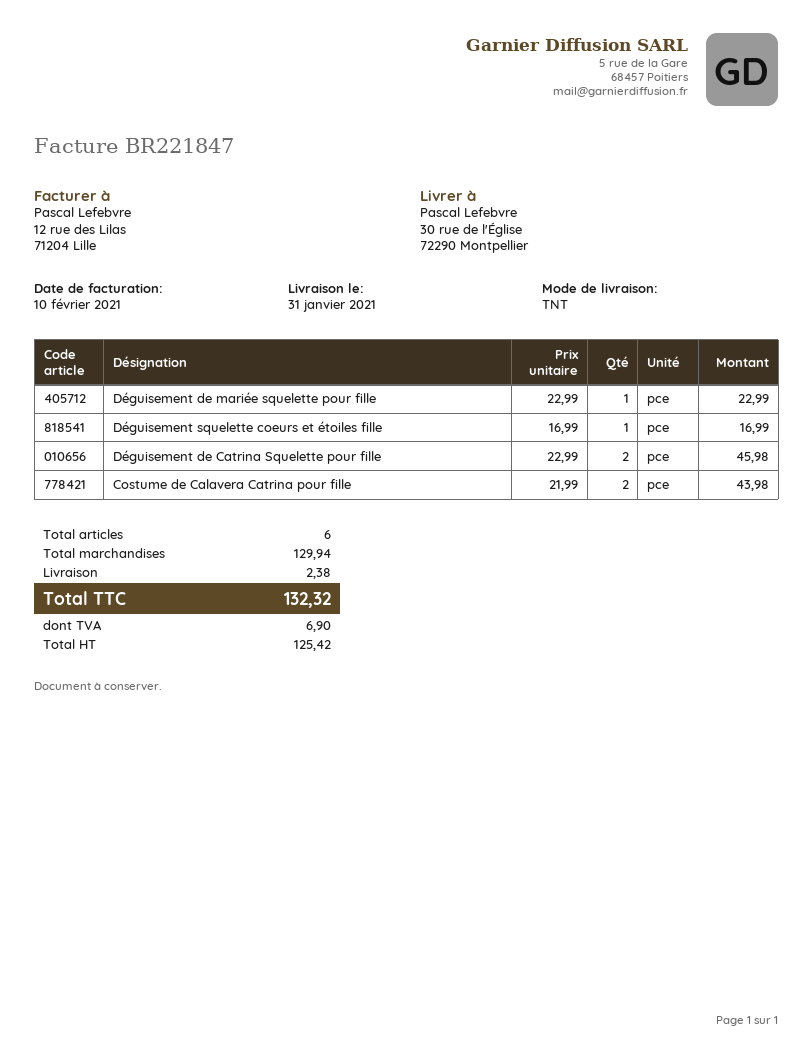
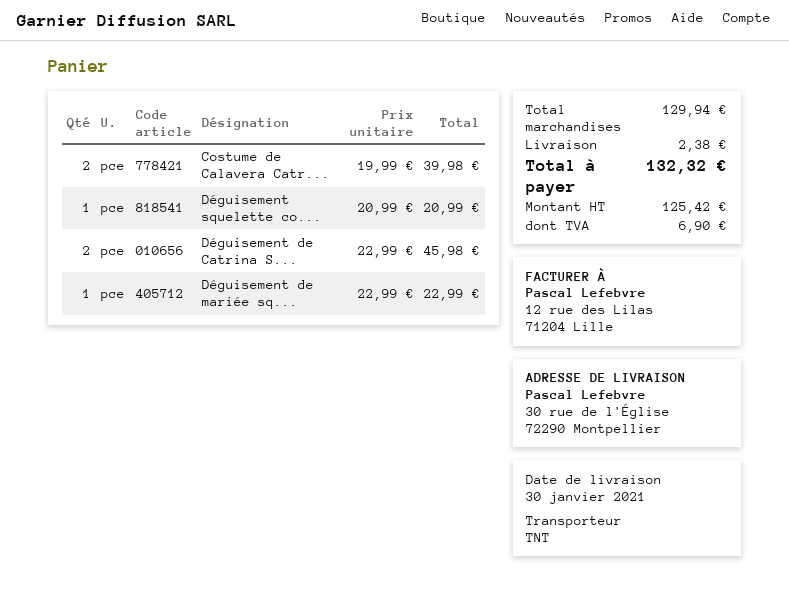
delivery date: 2021-01-31 -> 2021-01-30
Déguisement squelette coeurs et étoiles fille: 1 x 16.99 = 16.99 -> 1 x 20.99 = 20.99
Costume de Calavera Catrina pour fille: 2 x 21.99 = 43.98 -> 2 x 19.99 = 39.98

